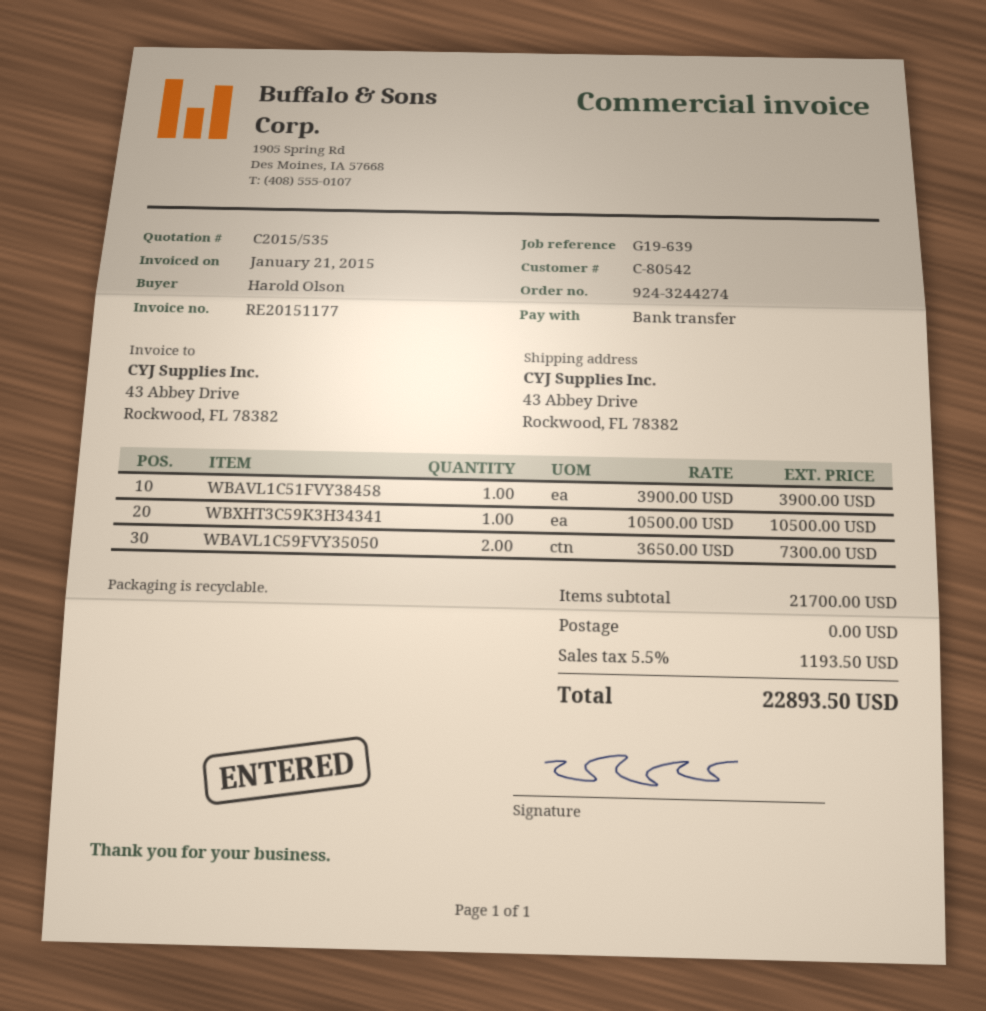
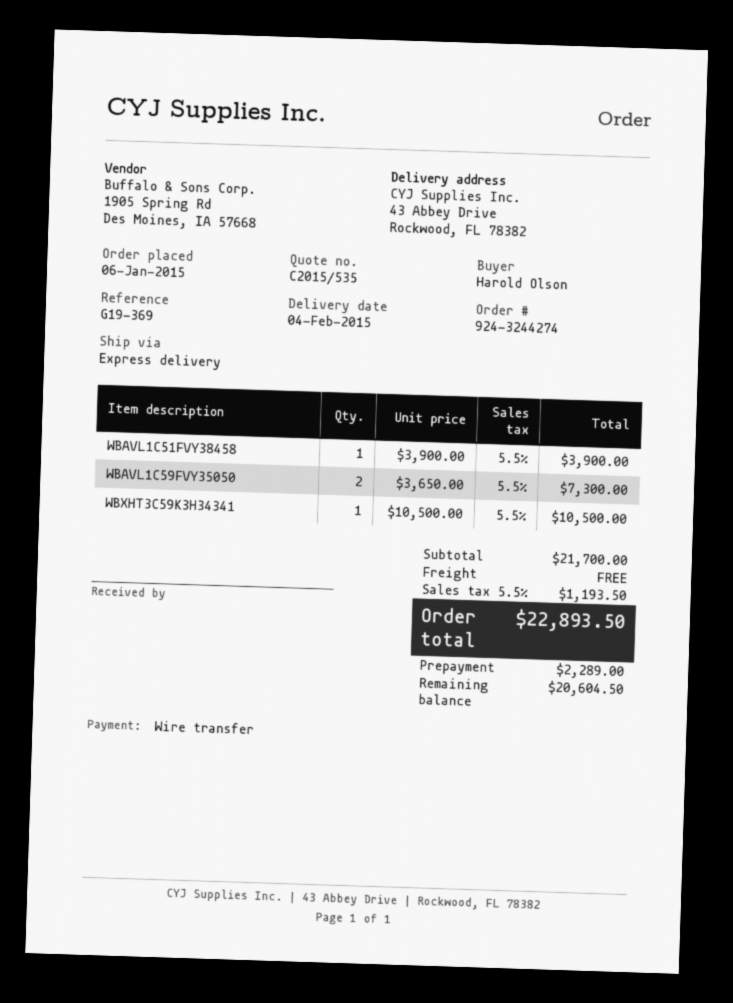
reference: G19-639 -> G19-369

